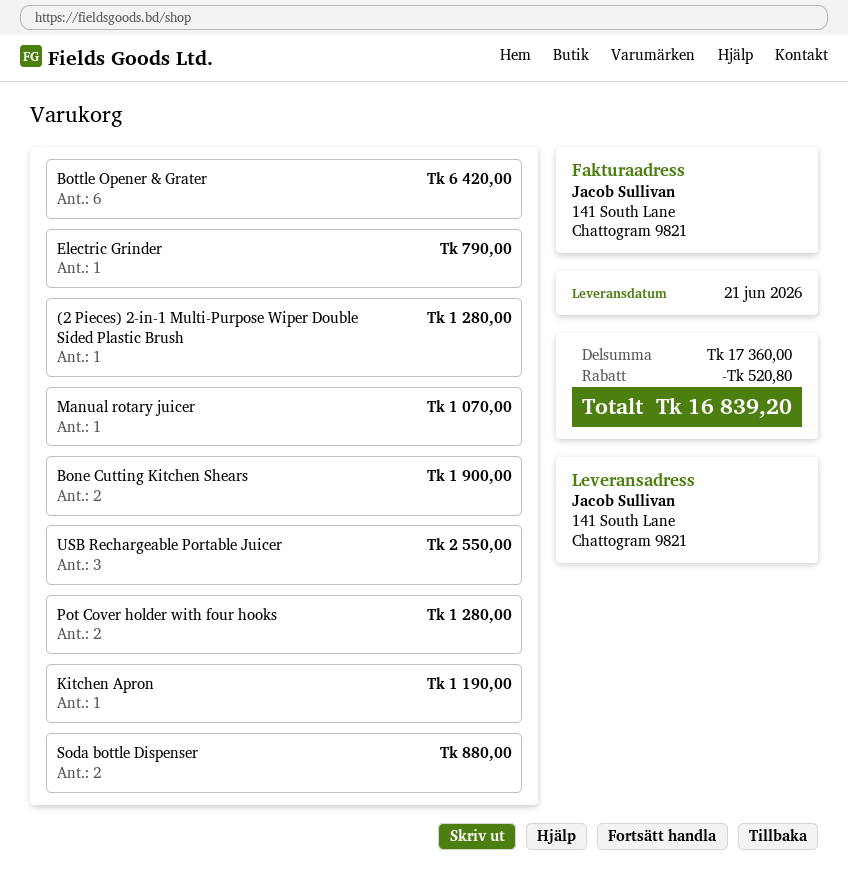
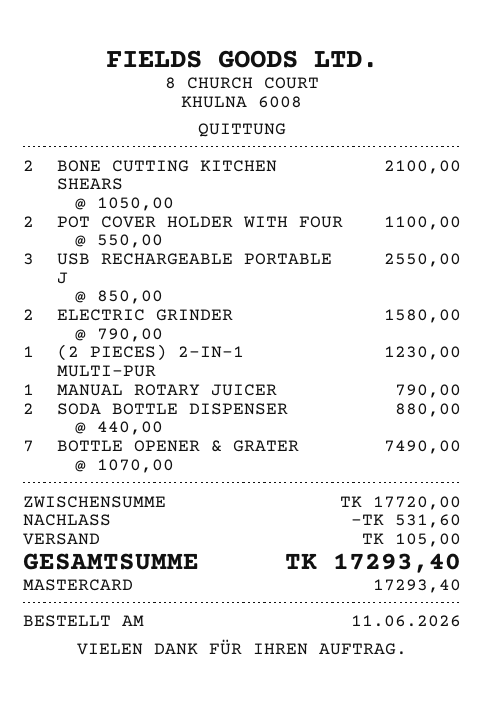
Bottle Opener & Grater: 6 for 6420.00 -> 7 for 7490.00
Electric Grinder: 1 for 790.00 -> 2 for 1580.00
(2 Pieces) 2-in-1 Multi-Purpose Wiper Double Sided Plastic Brush: 1 for 1280.00 -> 1 for 1230.00
Manual rotary juicer: 1 for 1070.00 -> 1 for 790.00
Bone Cutting Kitchen Shears: 2 for 1900.00 -> 2 for 2100.00
Pot Cover holder with four hooks: 2 for 1280.00 -> 2 for 1100.00
Kitchen Apron: 1 for 1190.00 -> none
subtotal: 17360.00 -> 17720.00
discount: 520.80 -> 531.60
shipping: none -> 105.00
total: 16839.20 -> 17293.40

